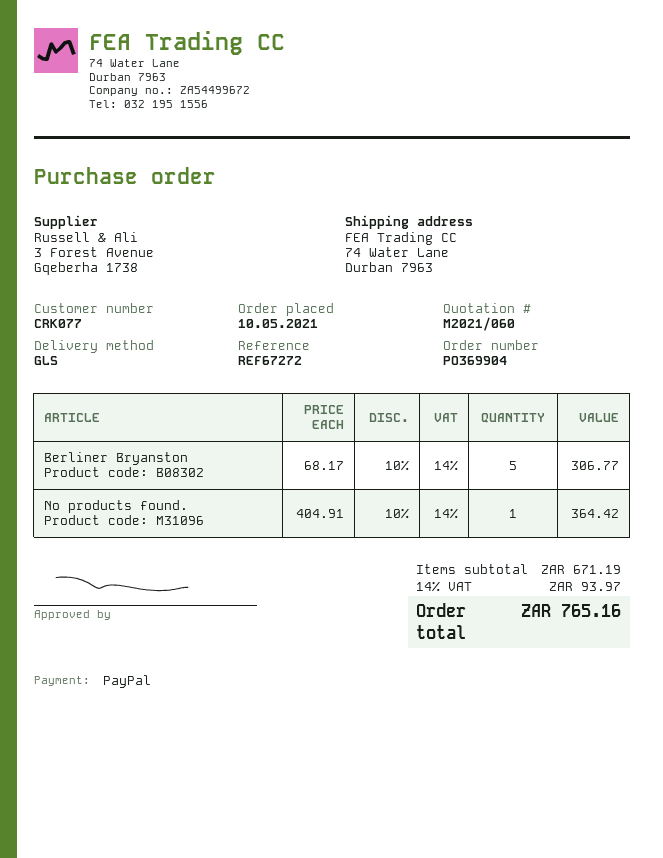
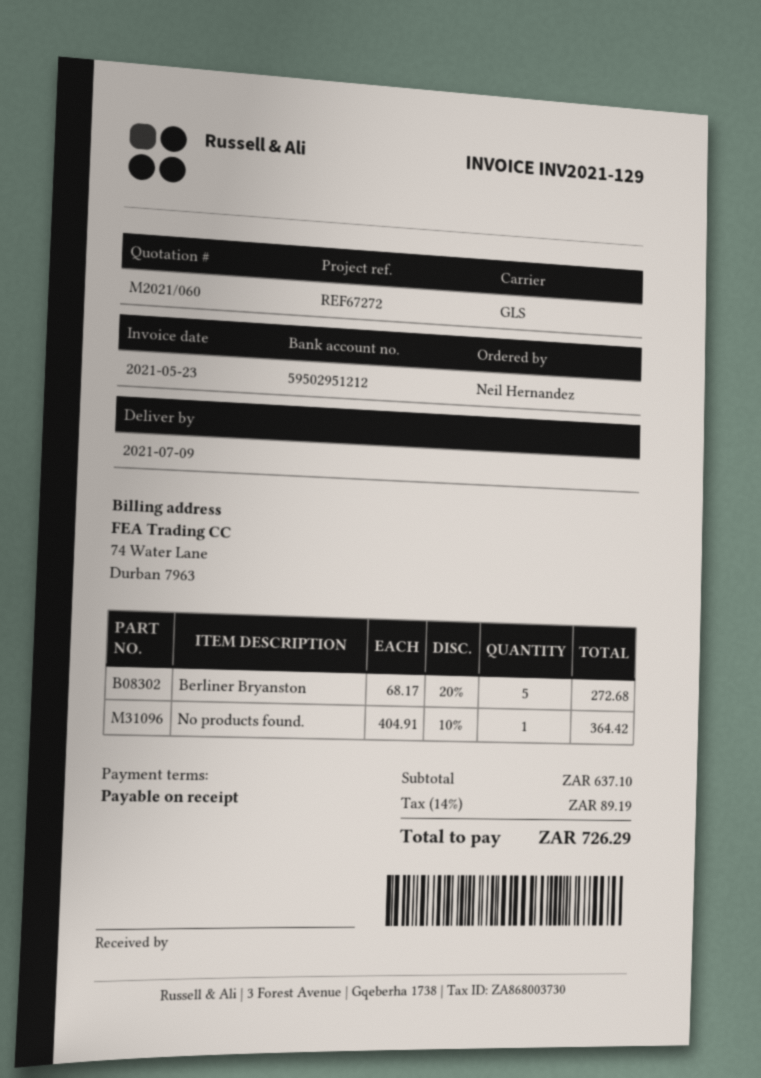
Berliner Bryanston: 5 x 68.17 - 10% = 306.77 -> 5 x 68.17 - 20% = 272.68
subtotal: 671.19 -> 637.10
tax: 14% = 93.97 -> 14% = 89.19
total: 765.16 -> 726.29

